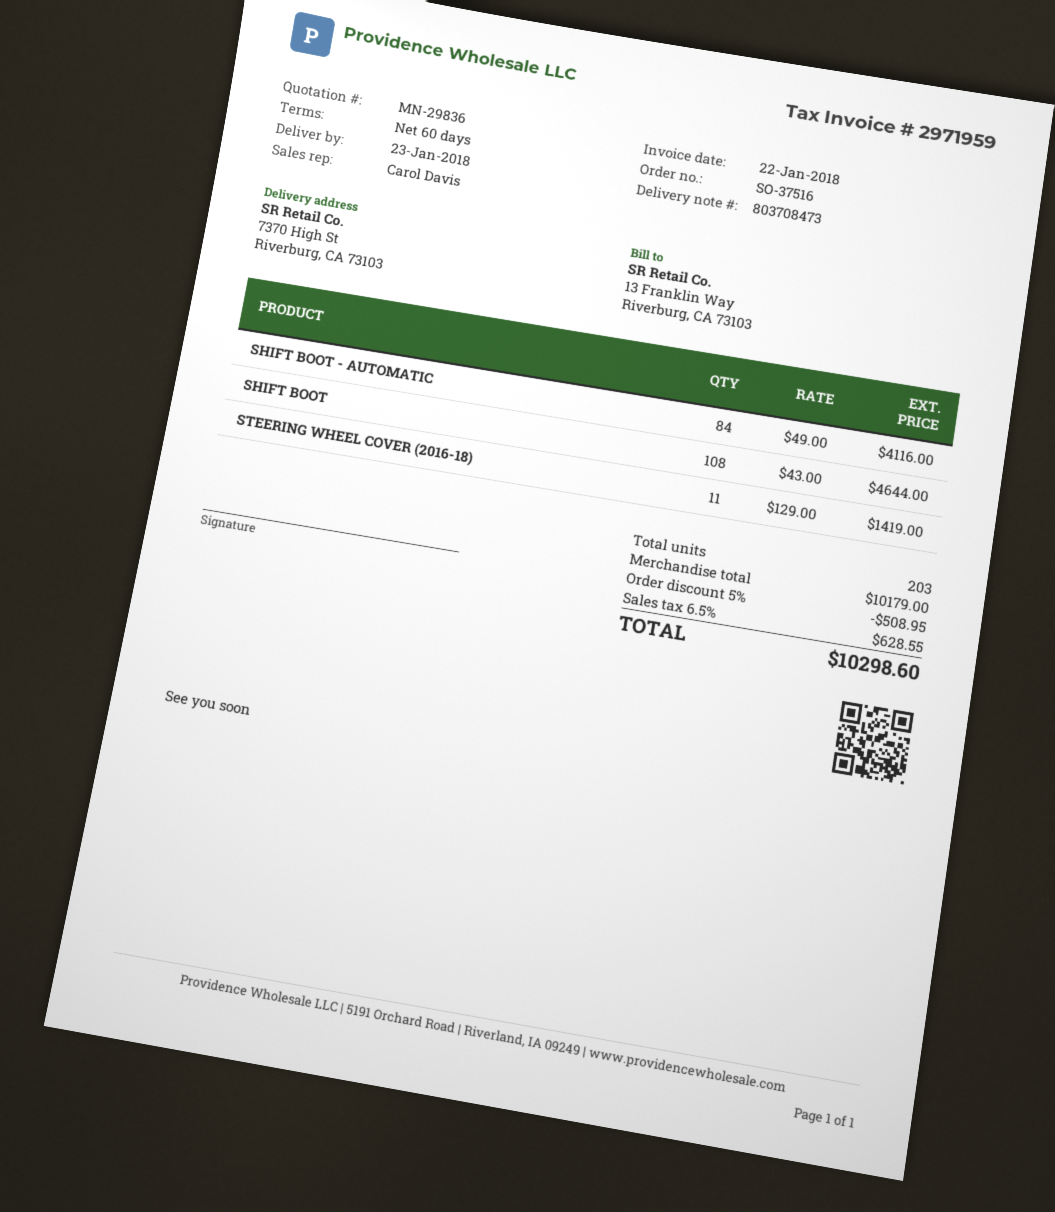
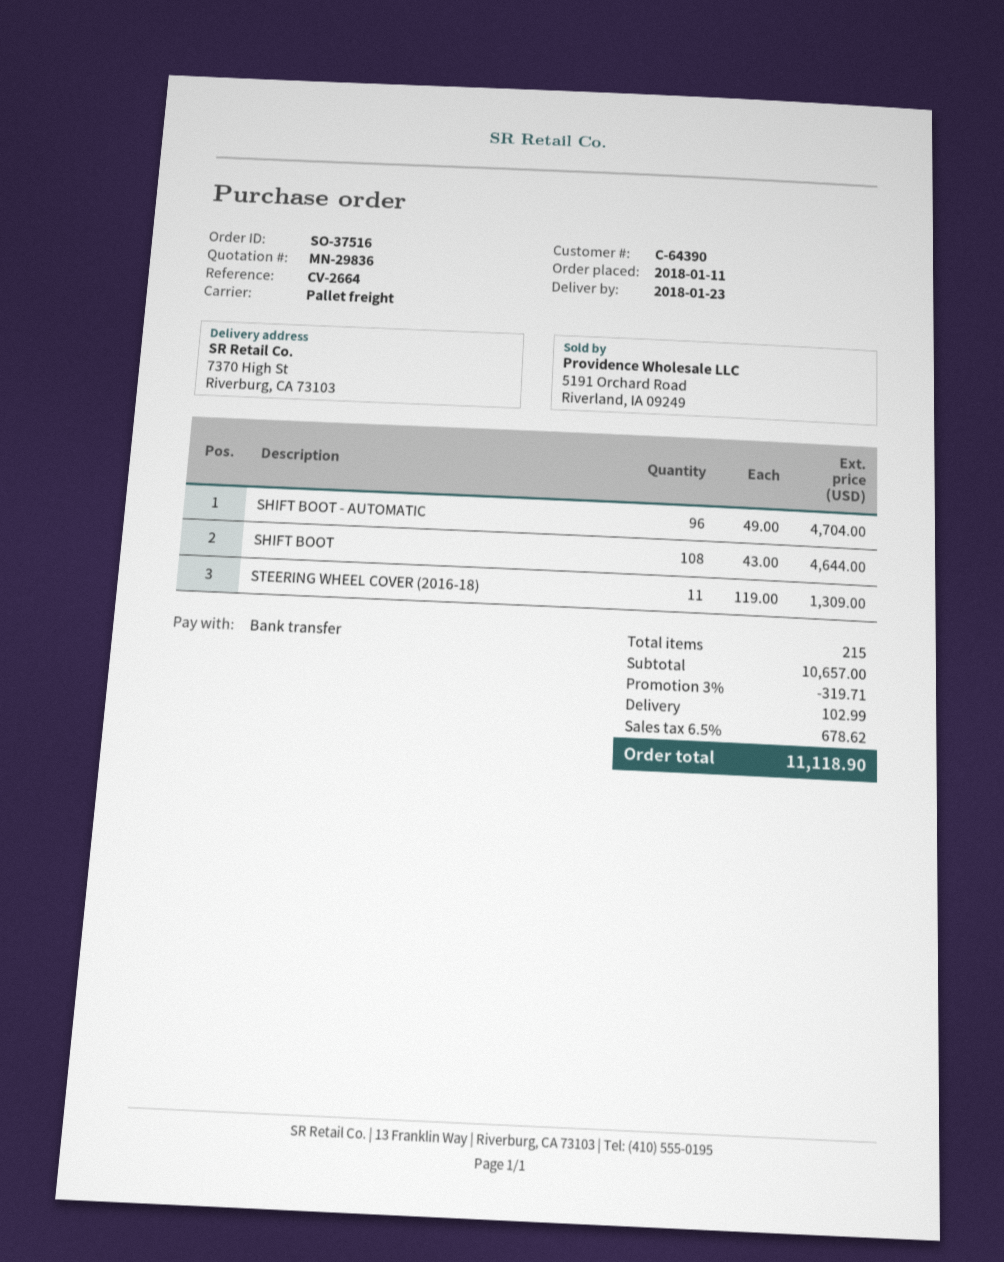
SHIFT BOOT - AUTOMATIC: 84 x 49.00 = 4116.00 -> 96 x 49.00 = 4704.00
STEERING WHEEL COVER (2016-18): 11 x 129.00 = 1419.00 -> 11 x 119.00 = 1309.00
total quantity: 203 -> 215
subtotal: 10179.00 -> 10657.00
discount: 5% = 508.95 -> 3% = 319.71
shipping: none -> 102.99
tax: 6.5% = 628.55 -> 6.5% = 678.62
total: 10298.60 -> 11118.90

